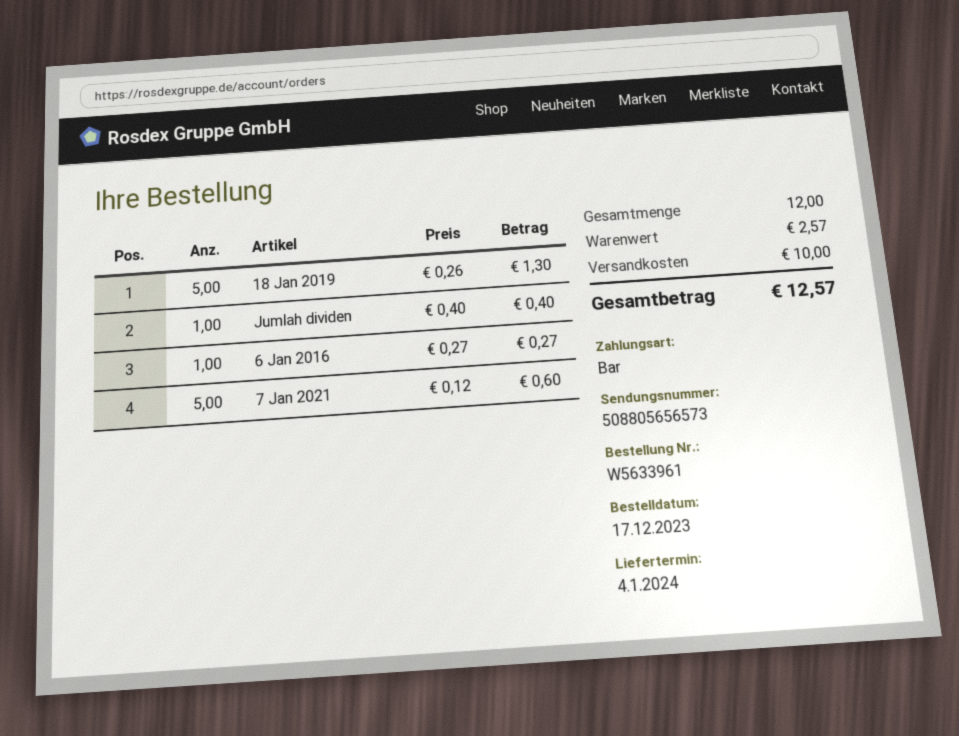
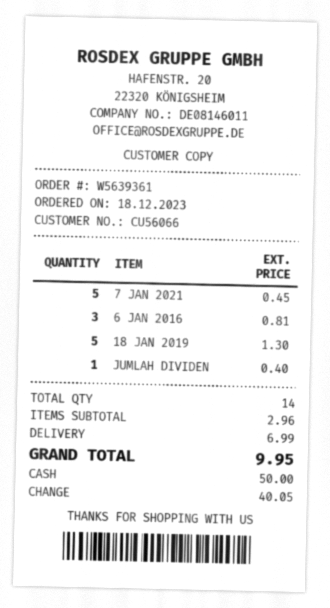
order number: W5633961 -> W5639361
order date: 2023-12-17 -> 2023-12-18
6 Jan 2016: 1 for 0.27 -> 3 for 0.81
7 Jan 2021: 5 for 0.60 -> 5 for 0.45
total quantity: 12 -> 14
subtotal: 2.57 -> 2.96
shipping: 10.00 -> 6.99
total: 12.57 -> 9.95

